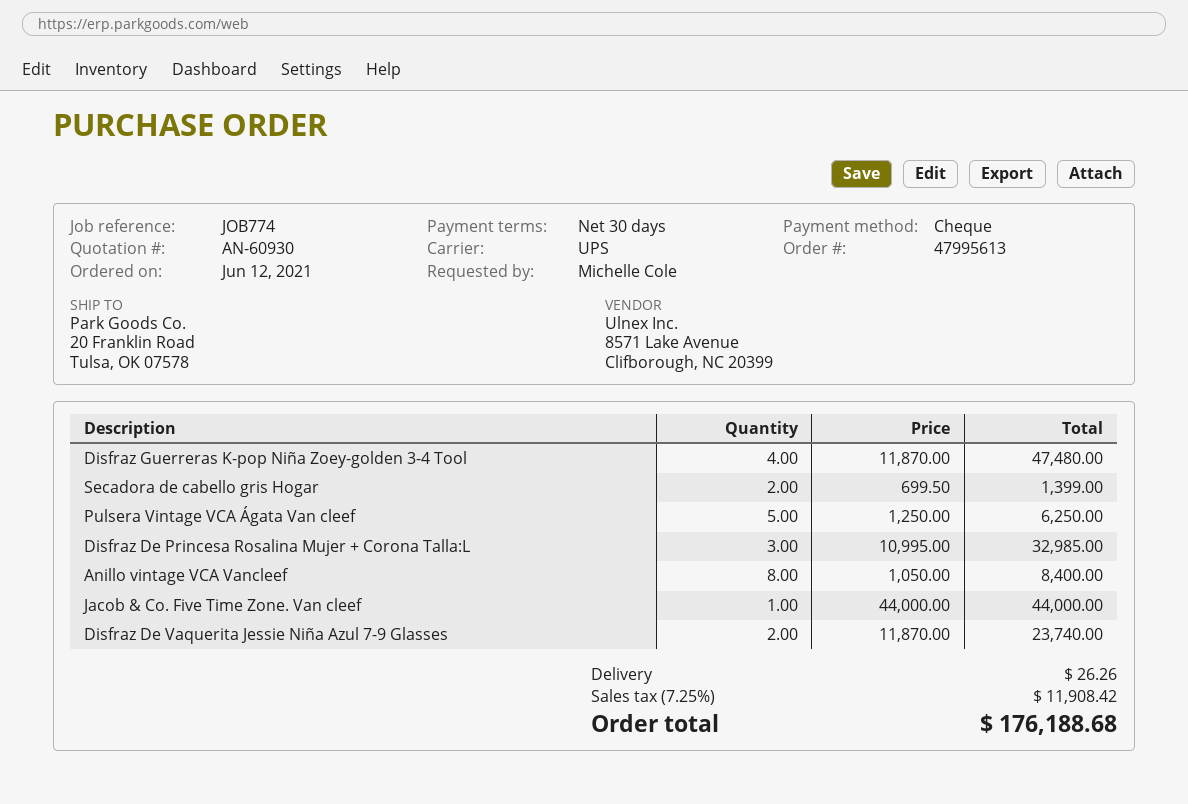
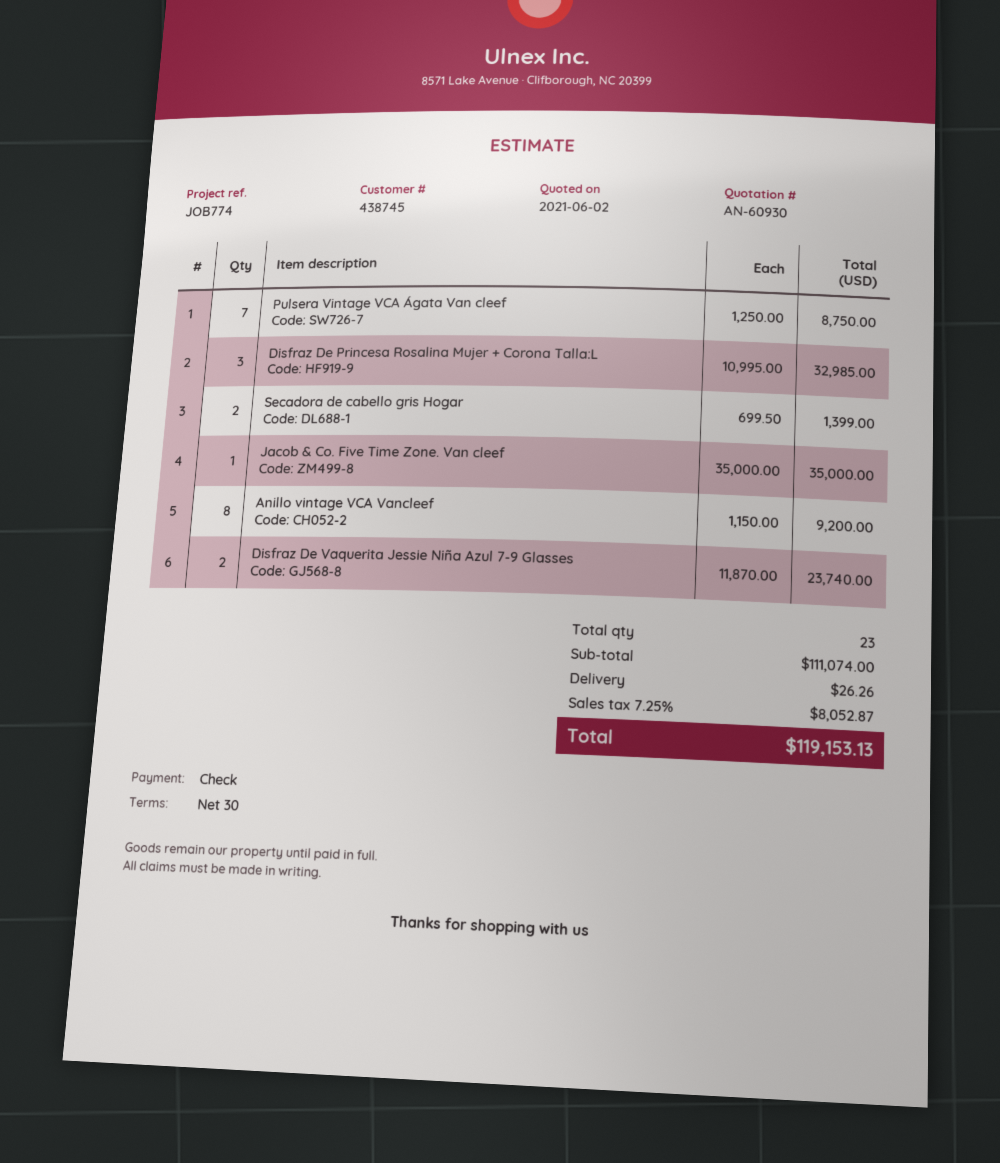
Disfraz Guerreras K-pop Niña Zoey-golden 3-4 Tool: 4 x 11870.00 = 47480.00 -> none
Pulsera Vintage VCA Ágata Van cleef: 5 x 1250.00 = 6250.00 -> 7 x 1250.00 = 8750.00
Anillo vintage VCA Vancleef: 8 x 1050.00 = 8400.00 -> 8 x 1150.00 = 9200.00
Jacob & Co. Five Time Zone. Van cleef: 1 x 44000.00 = 44000.00 -> 1 x 35000.00 = 35000.00
tax: 7.25% = 11908.42 -> 7.25% = 8052.87
total: 176188.68 -> 119153.13

